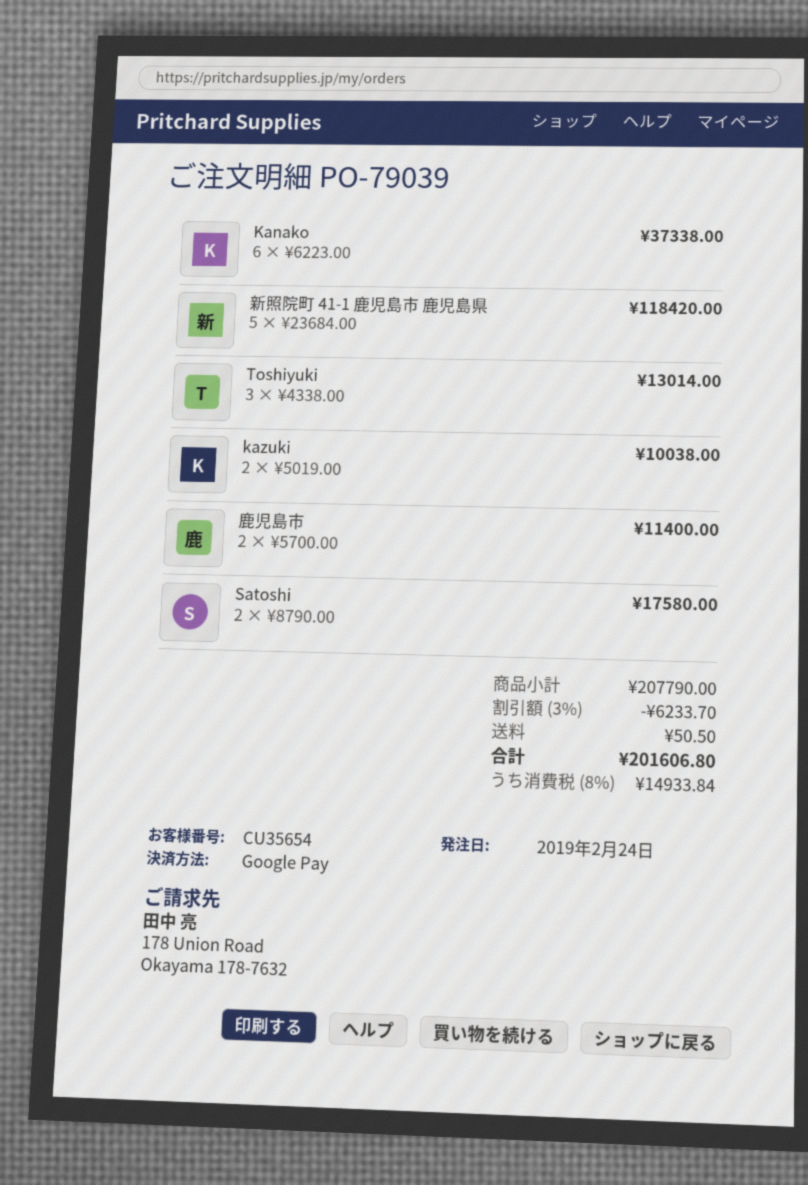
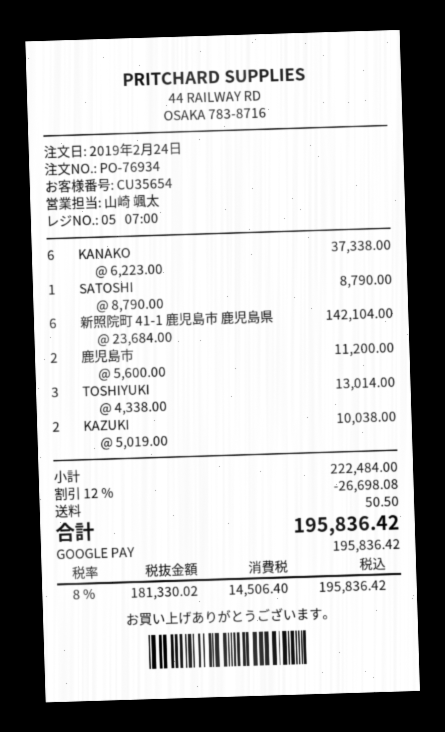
order number: PO-79039 -> PO-76934
新照院町 41-1 鹿児島市 鹿児島県: 5 x 23684.00 = 118420.00 -> 6 x 23684.00 = 142104.00
鹿児島市: 2 x 5700.00 = 11400.00 -> 2 x 5600.00 = 11200.00
Satoshi: 2 x 8790.00 = 17580.00 -> 1 x 8790.00 = 8790.00
subtotal: 207790.00 -> 222484.00
discount: 3% = 6233.70 -> 12% = 26698.08
tax: 8% = 14933.84 -> 8% = 14506.40
total: 201606.80 -> 195836.42

